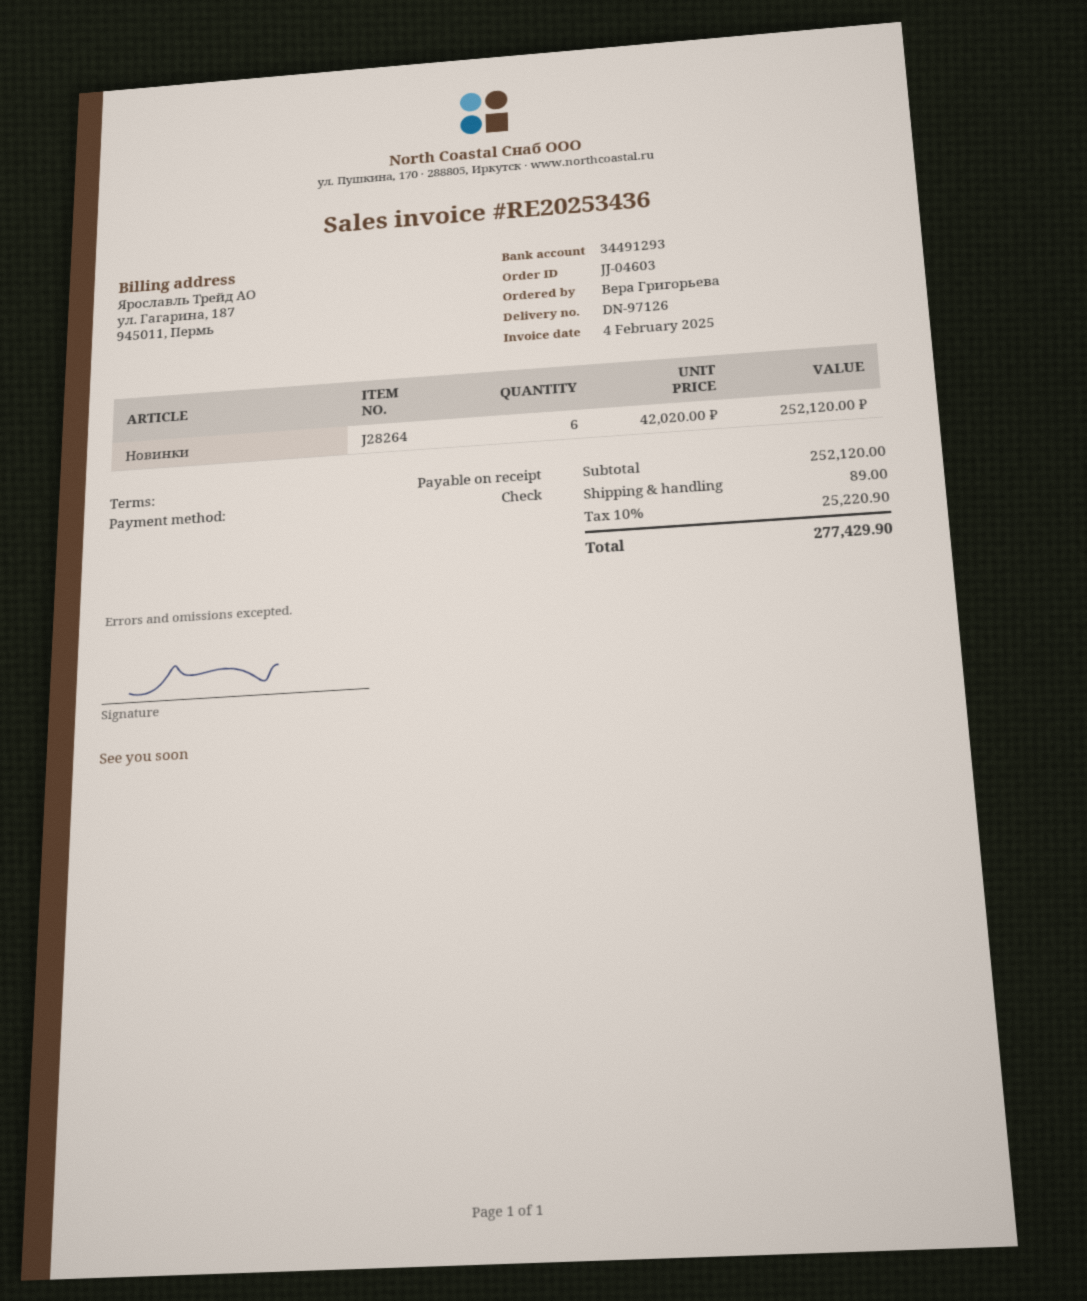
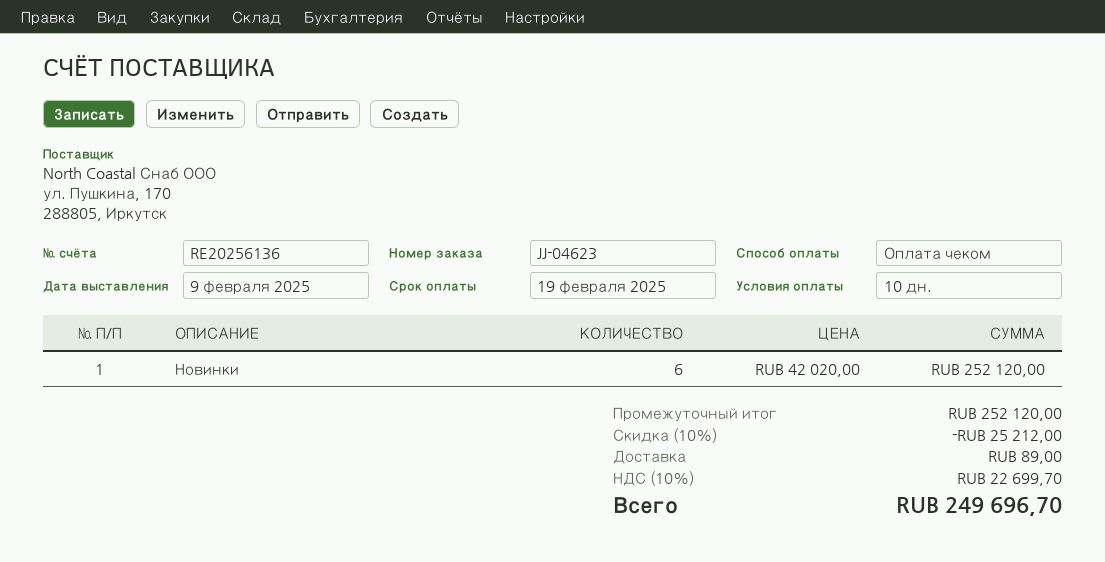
order number: JJ-04603 -> JJ-04623
invoice number: RE20253436 -> RE20256136
invoice date: 2025-02-04 -> 2025-02-09
payment terms: on receipt -> 10 days
discount: none -> 10% = 25212.00
tax: 10% = 25220.90 -> 10% = 22699.70
total: 277429.90 -> 249696.70

